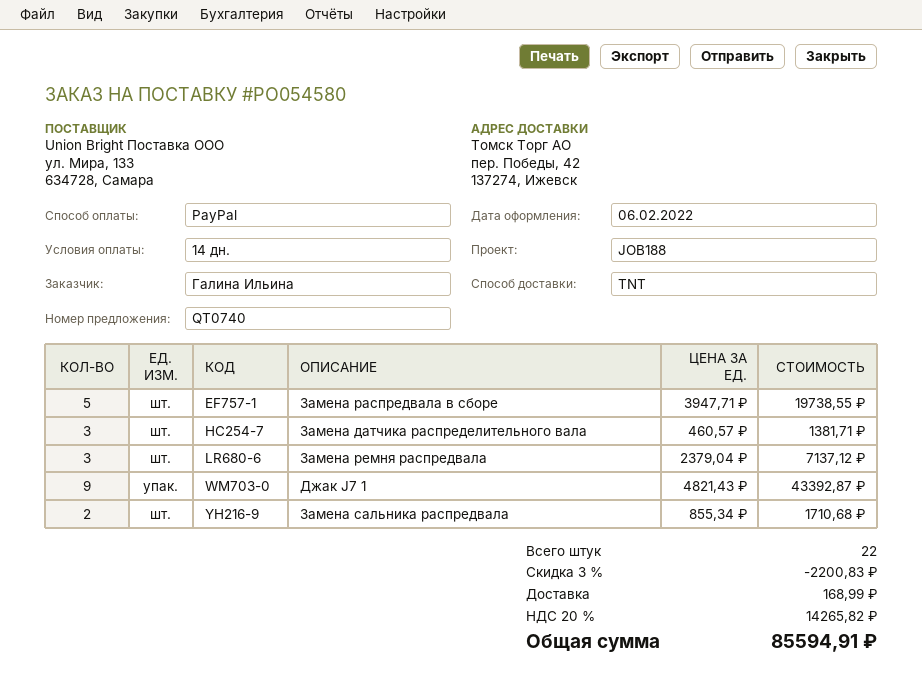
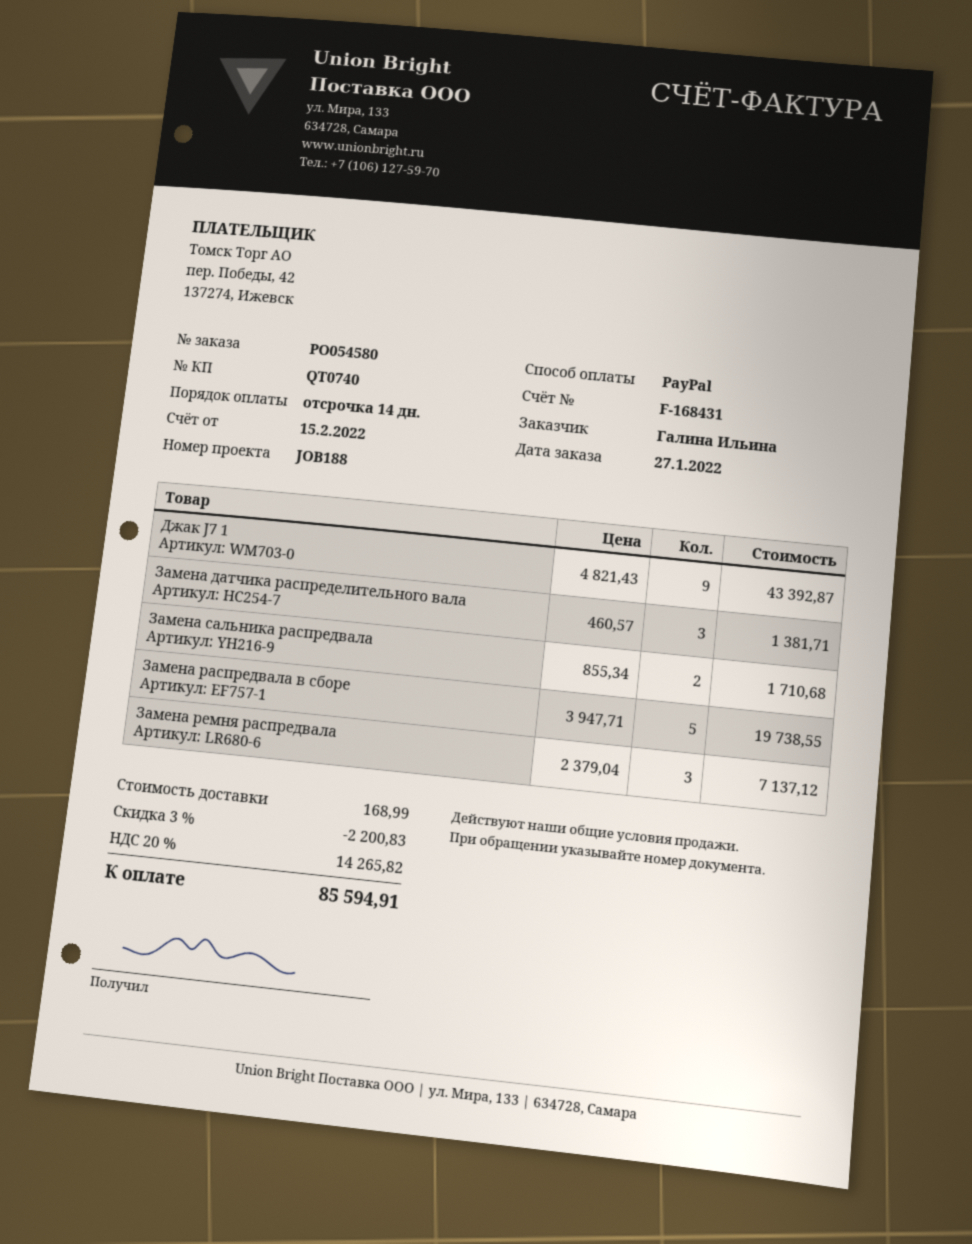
order date: 2022-02-06 -> 2022-01-27

